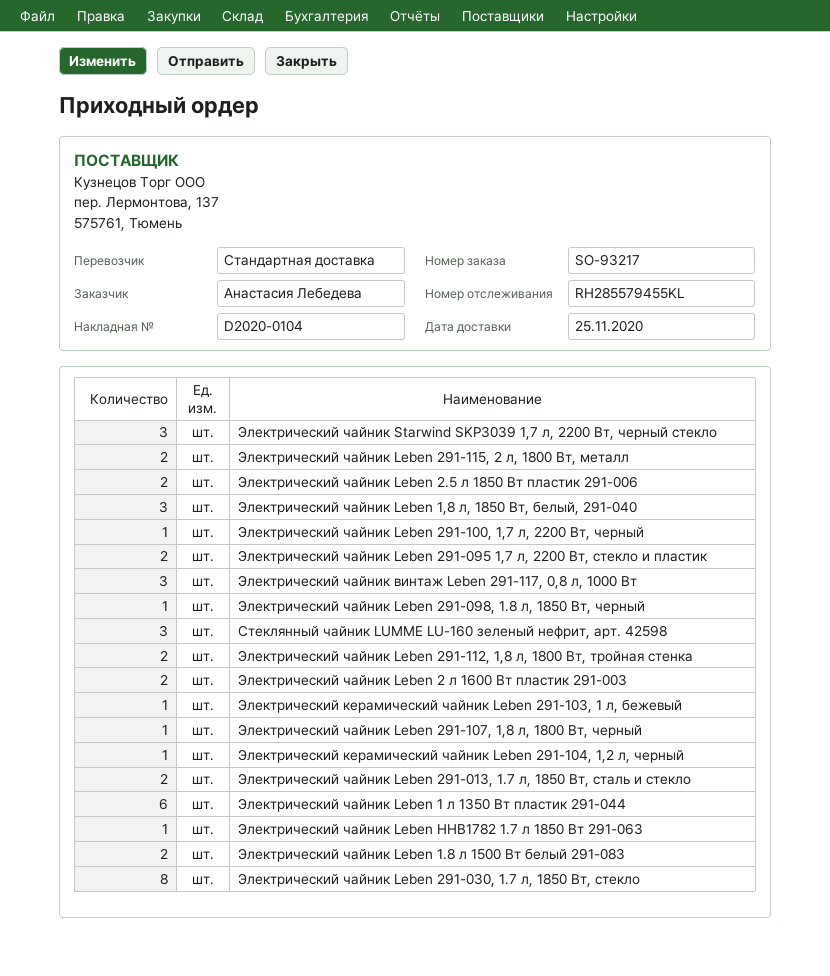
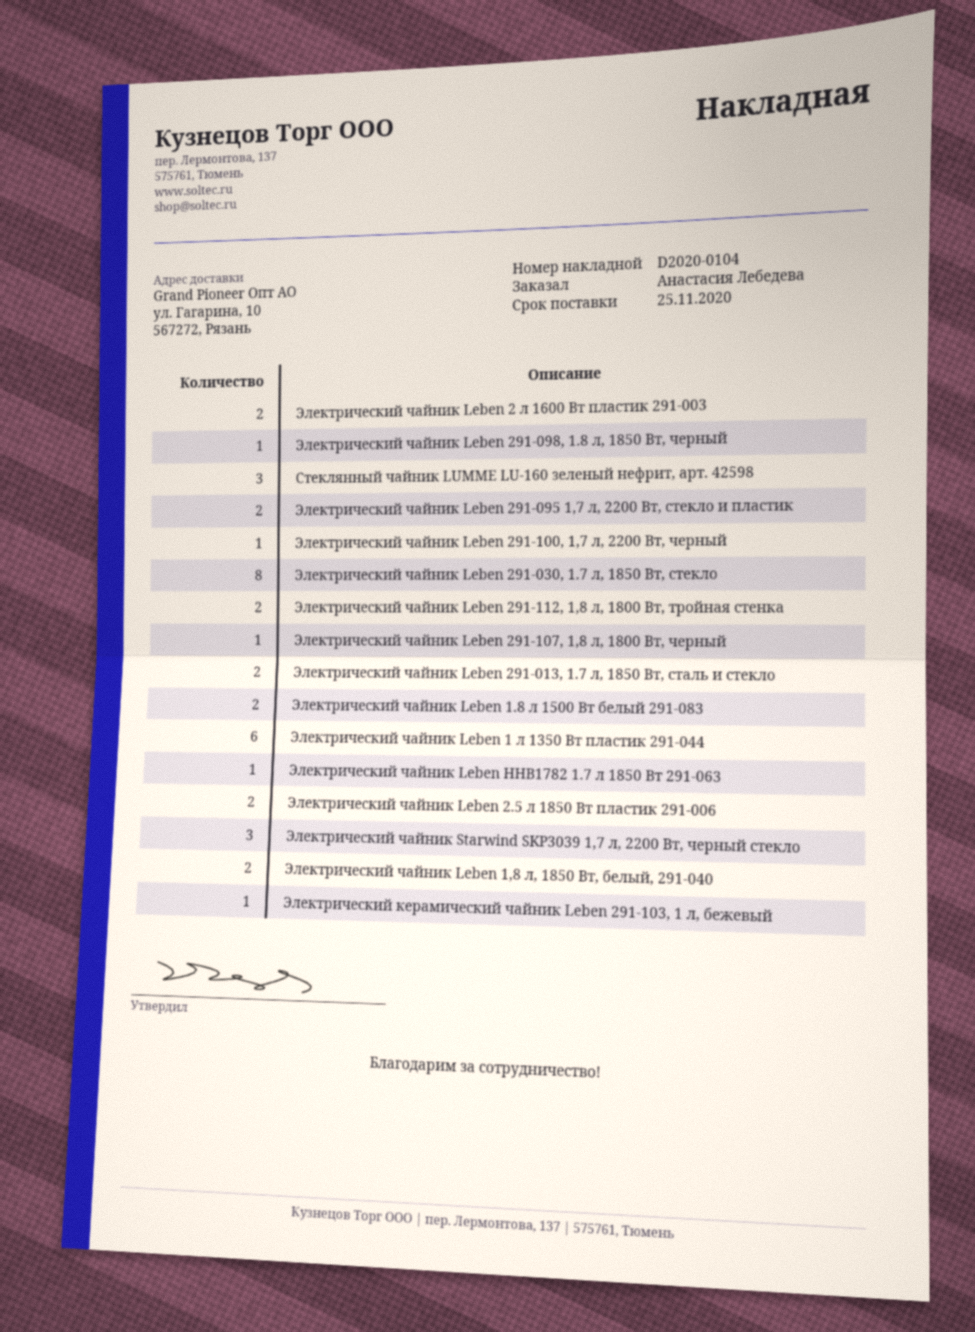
Электрический чайник Leben 291-115, 2 л, 1800 Вт, металл: 2 -> none
Электрический чайник Leben 1,8 л, 1850 Вт, белый, 291-040: 3 -> 2
Электрический чайник винтаж Leben 291-117, 0,8 л, 1000 Вт: 3 -> none
Электрический керамический чайник Leben 291-104, 1,2 л, черный: 1 -> none

